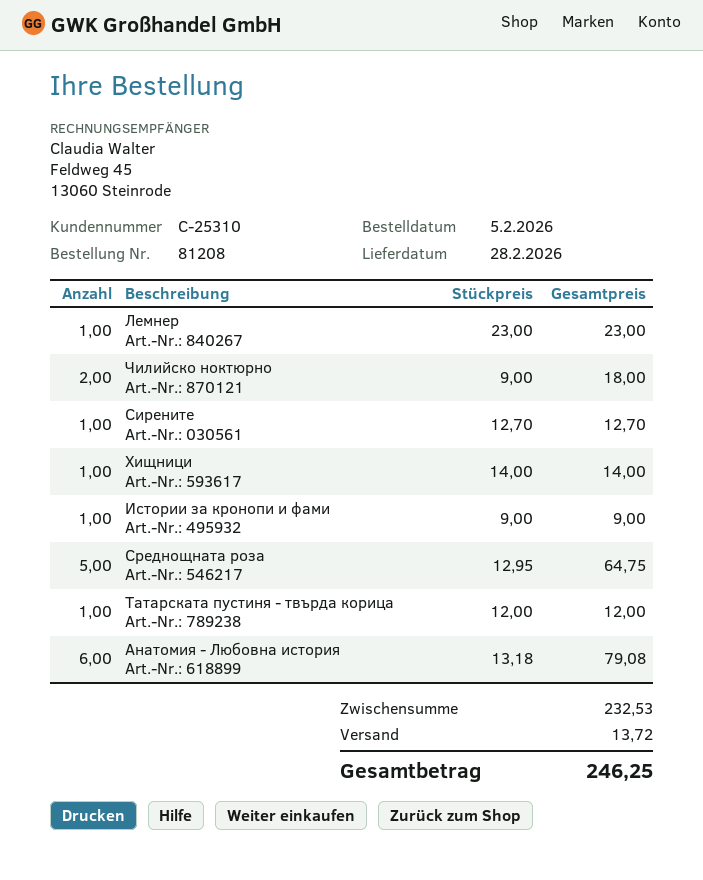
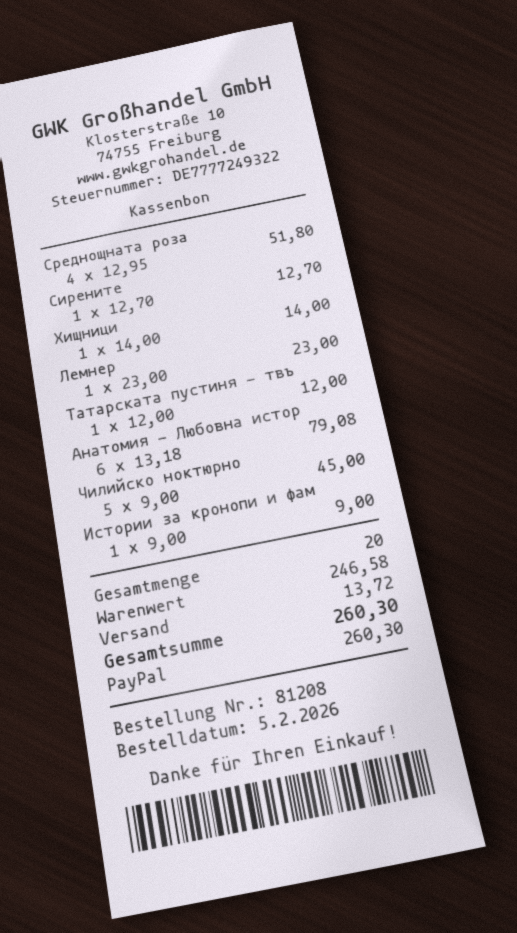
Чилийско ноктюрно: 2 x 9.00 = 18.00 -> 5 x 9.00 = 45.00
Среднощната роза: 5 x 12.95 = 64.75 -> 4 x 12.95 = 51.80
subtotal: 232.53 -> 246.58
total: 246.25 -> 260.30

